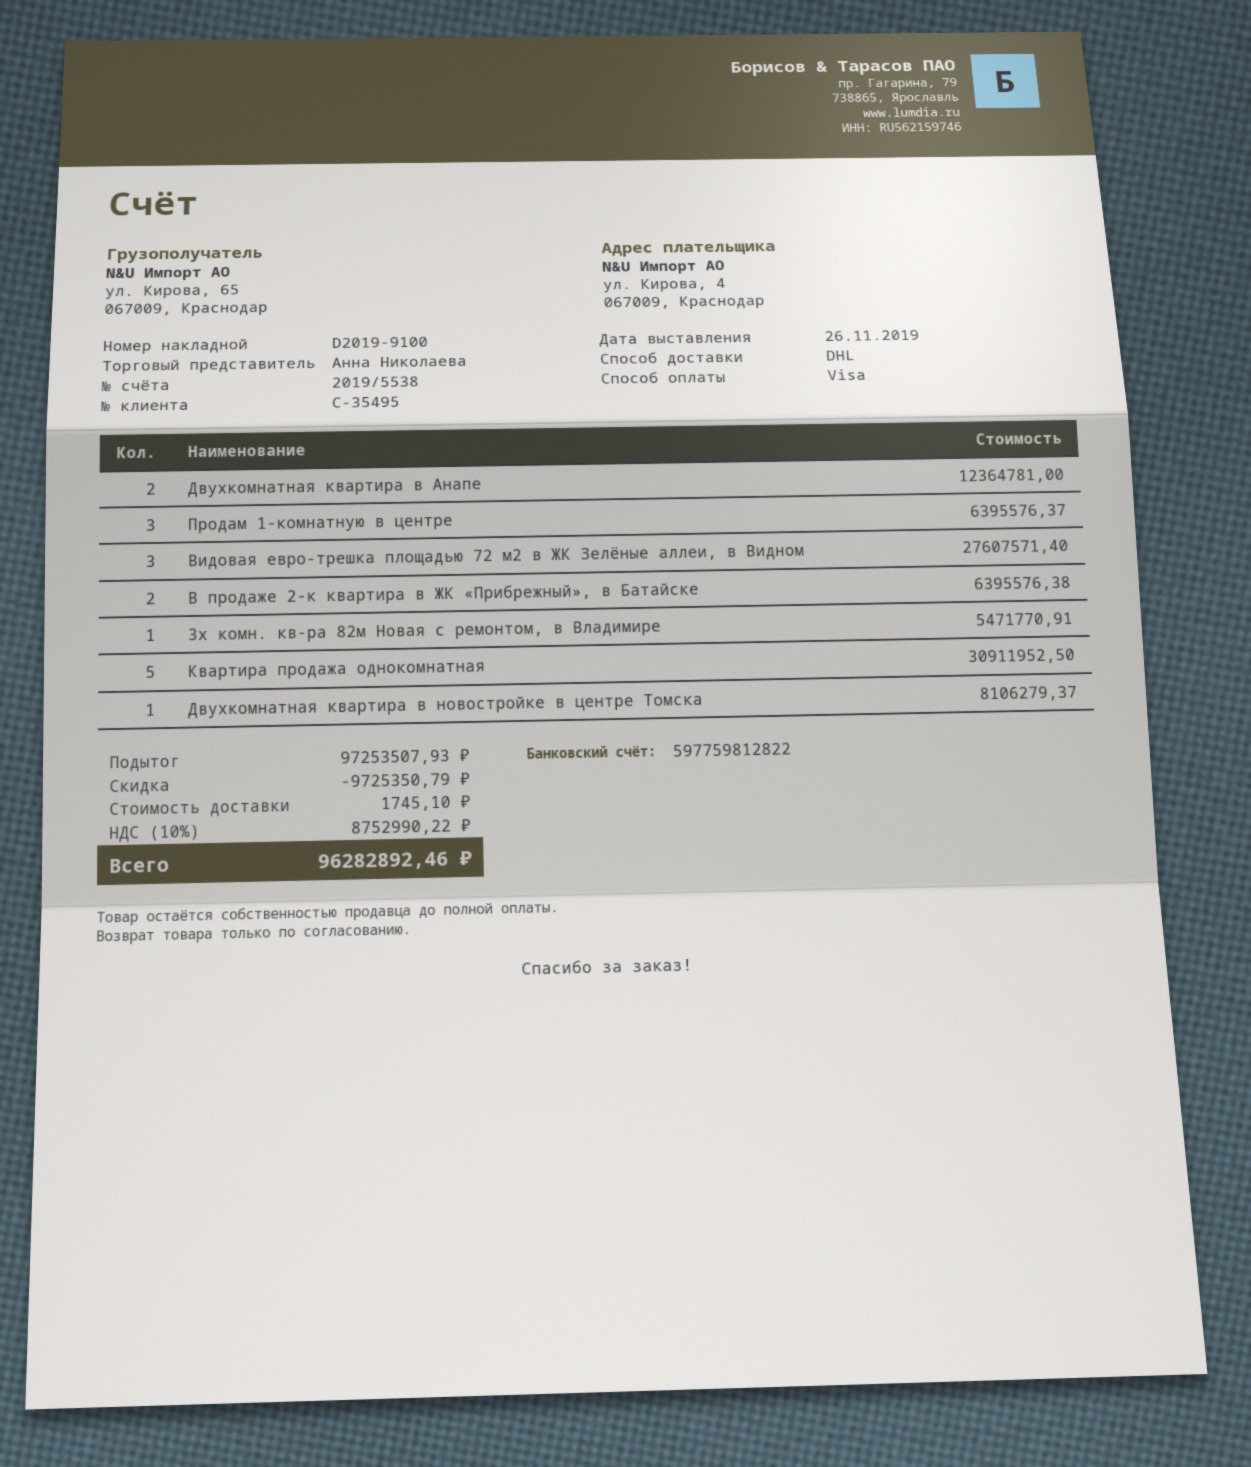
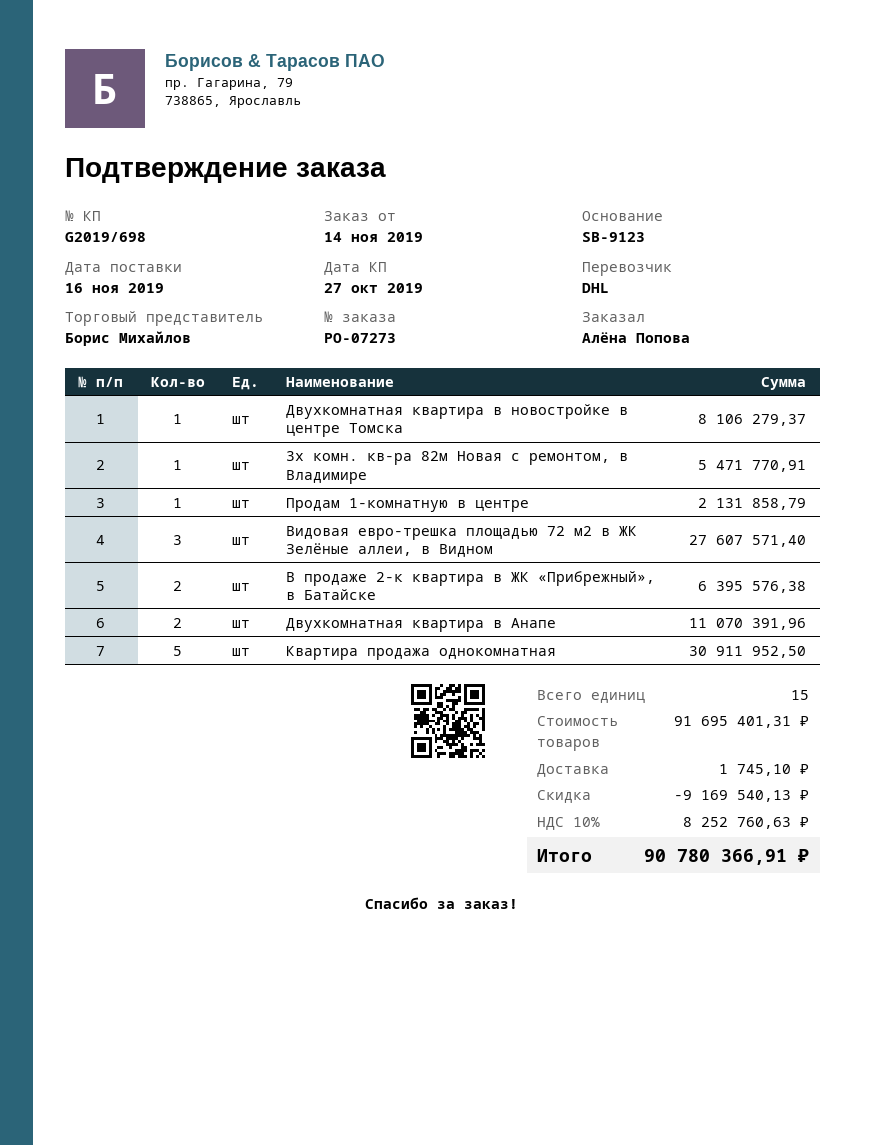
sales rep: Анна Николаева -> Борис Михайлов
Двухкомнатная квартира в Анапе: 2 for 12364781.00 -> 2 for 11070391.96
Продам 1-комнатную в центре: 3 for 6395576.37 -> 1 for 2131858.79
subtotal: 97253507.93 -> 91695401.31
discount: 9725350.79 -> 9169540.13
tax: 10% = 8752990.22 -> 10% = 8252760.63
total: 96282892.46 -> 90780366.91

